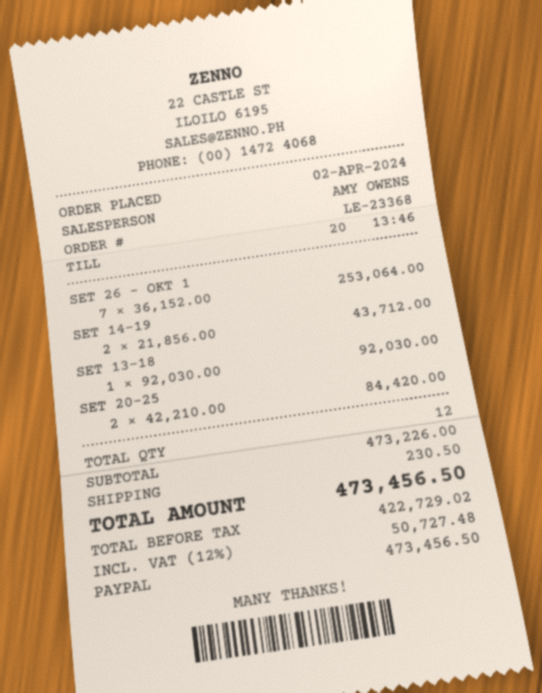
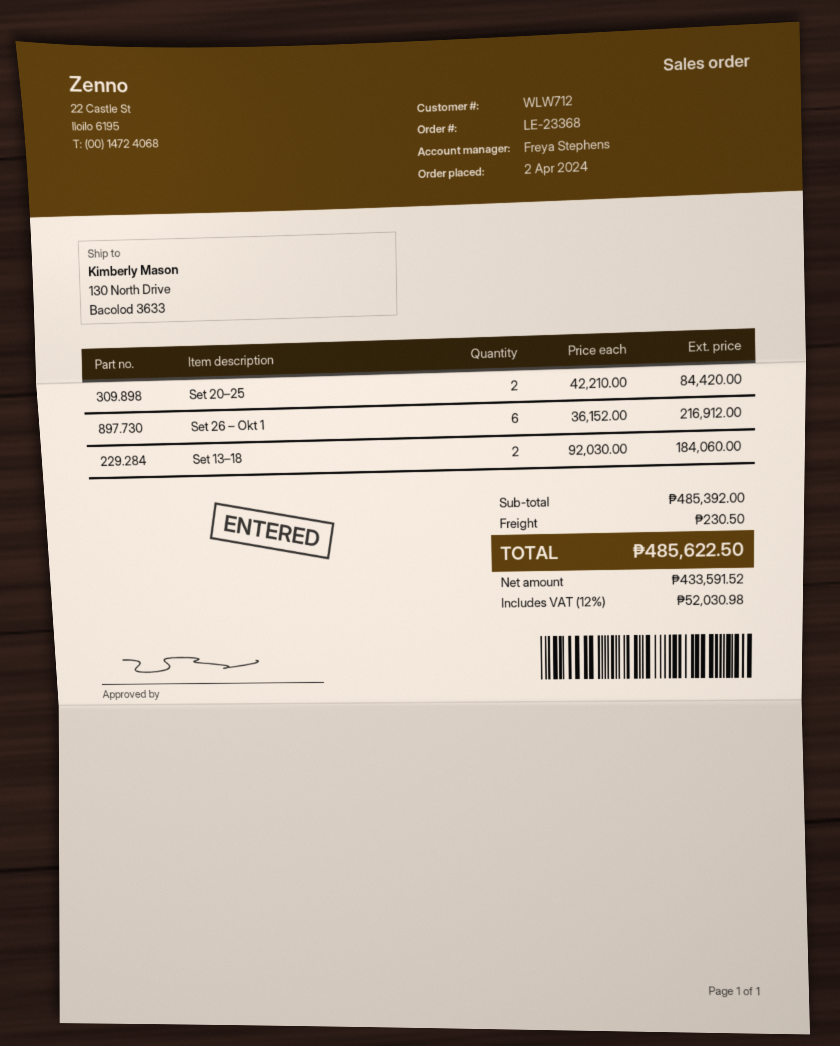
sales rep: AMY OWENS -> Freya Stephens
SET 26 – OKT 1: 7 x 36152.00 = 253064.00 -> 6 x 36152.00 = 216912.00
SET 14–19: 2 x 21856.00 = 43712.00 -> none
SET 13–18: 1 x 92030.00 = 92030.00 -> 2 x 92030.00 = 184060.00
subtotal: 473226.00 -> 485392.00
net: 422729.02 -> 433591.52
tax: 12% = 50727.48 -> 12% = 52030.98
total: 473456.50 -> 485622.50

